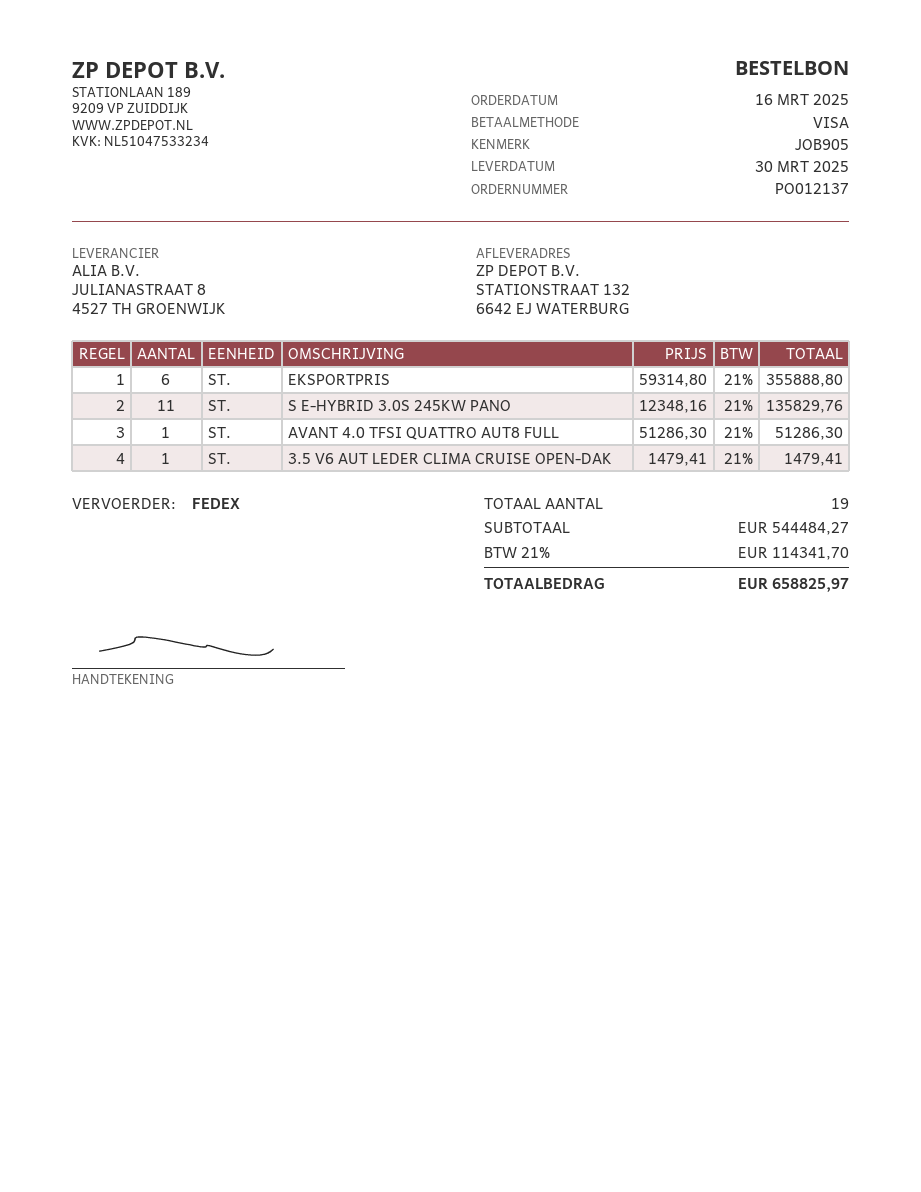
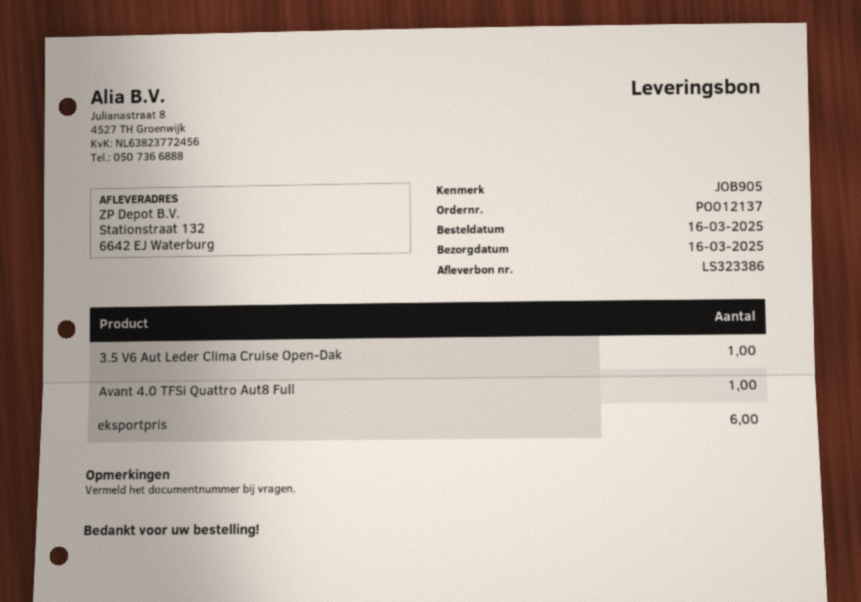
delivery date: 2025-03-30 -> 2025-03-16
S E-HYBRID 3.0S 245KW PANO: 11 -> none

